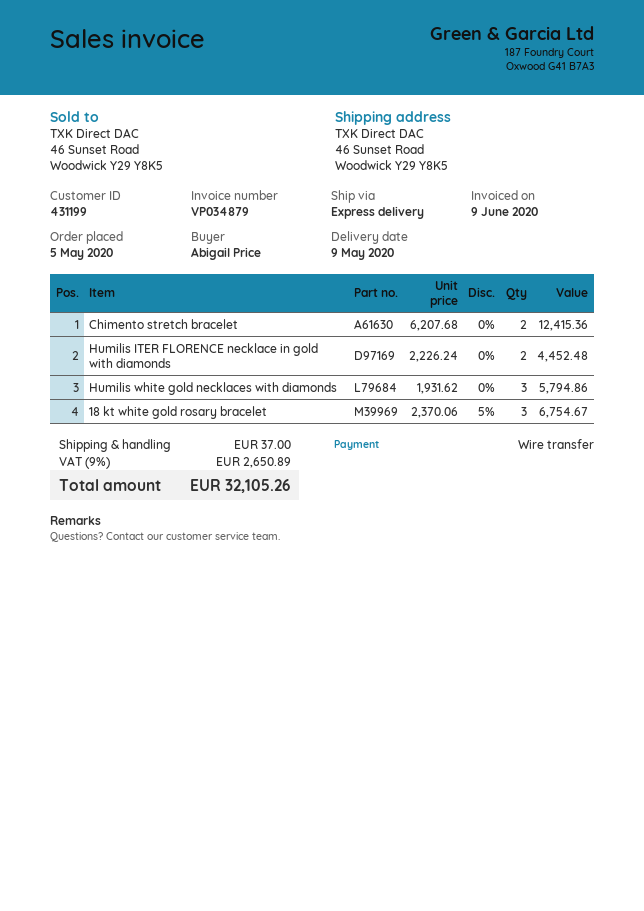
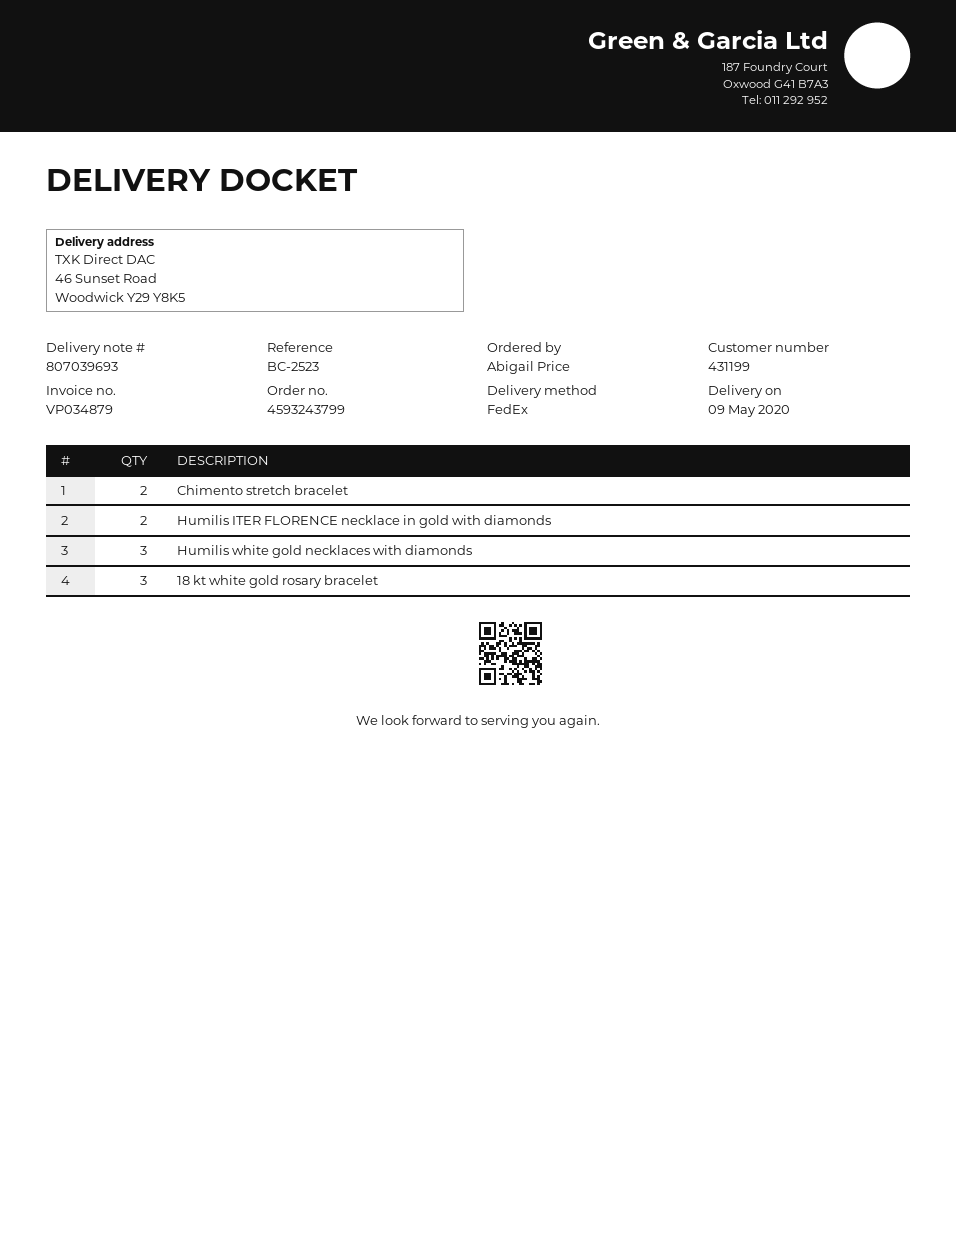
shipping method: express -> FedEx

